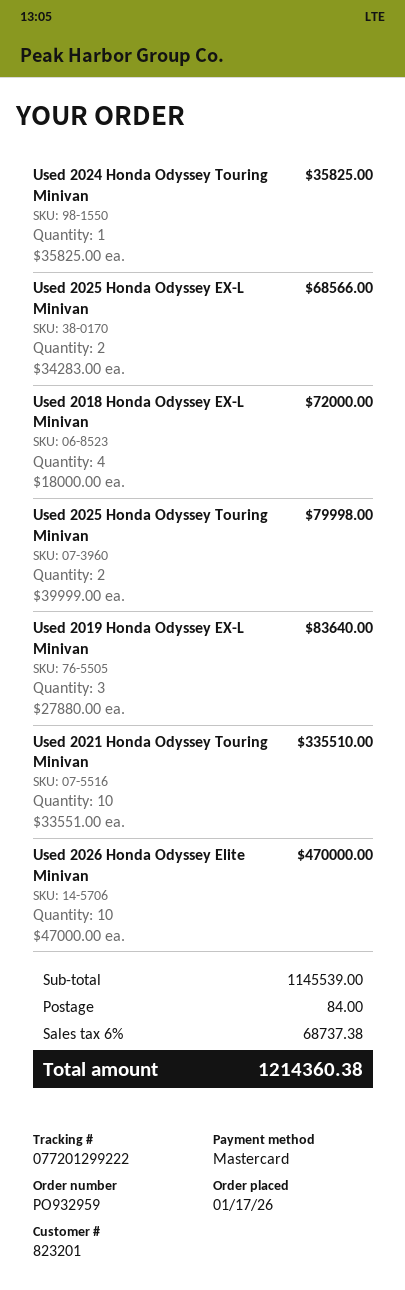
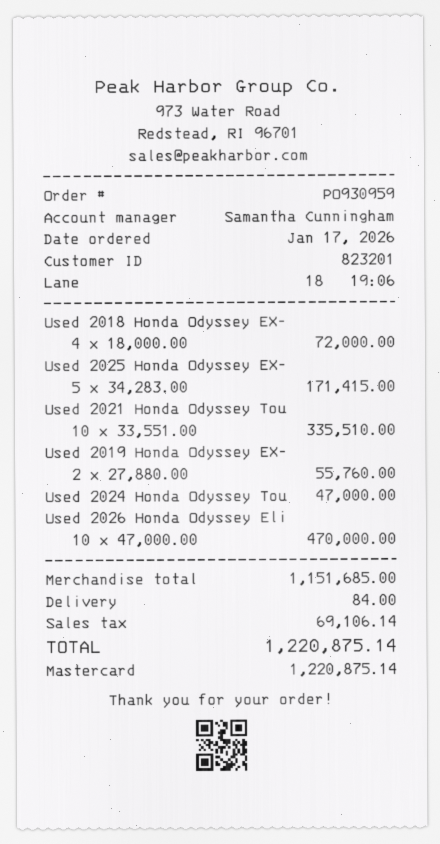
order number: PO932959 -> PO930959
Used 2024 Honda Odyssey Touring Minivan: 1 x 35825.00 = 35825.00 -> 1 x 47000.00 = 47000.00
Used 2025 Honda Odyssey EX-L Minivan: 2 x 34283.00 = 68566.00 -> 5 x 34283.00 = 171415.00
Used 2025 Honda Odyssey Touring Minivan: 2 x 39999.00 = 79998.00 -> none
Used 2019 Honda Odyssey EX-L Minivan: 3 x 27880.00 = 83640.00 -> 2 x 27880.00 = 55760.00
subtotal: 1145539.00 -> 1151685.00
tax: 68737.38 -> 69106.14
total: 1214360.38 -> 1220875.14

